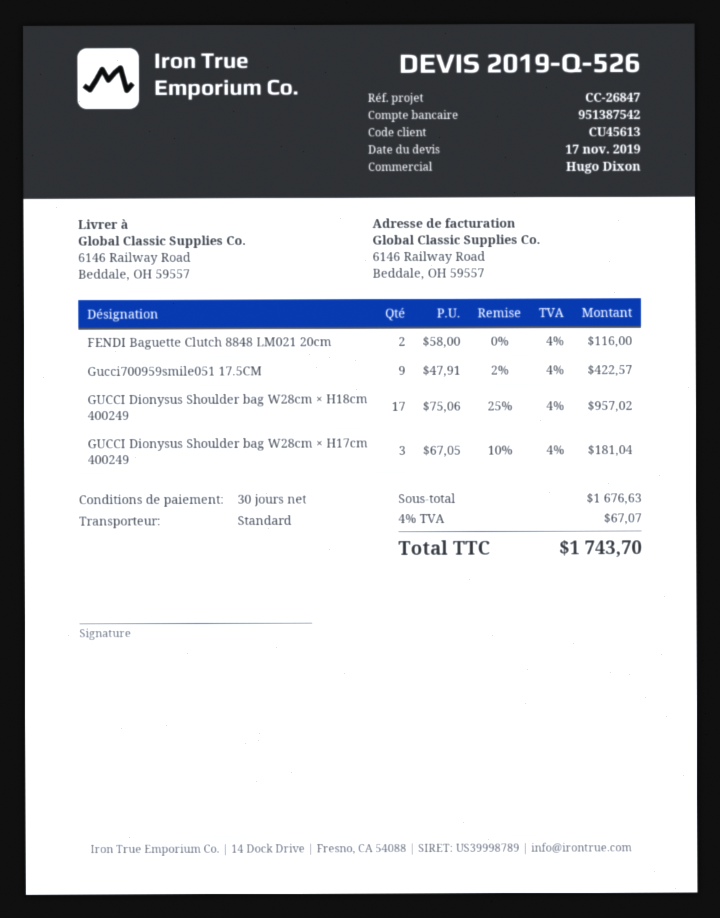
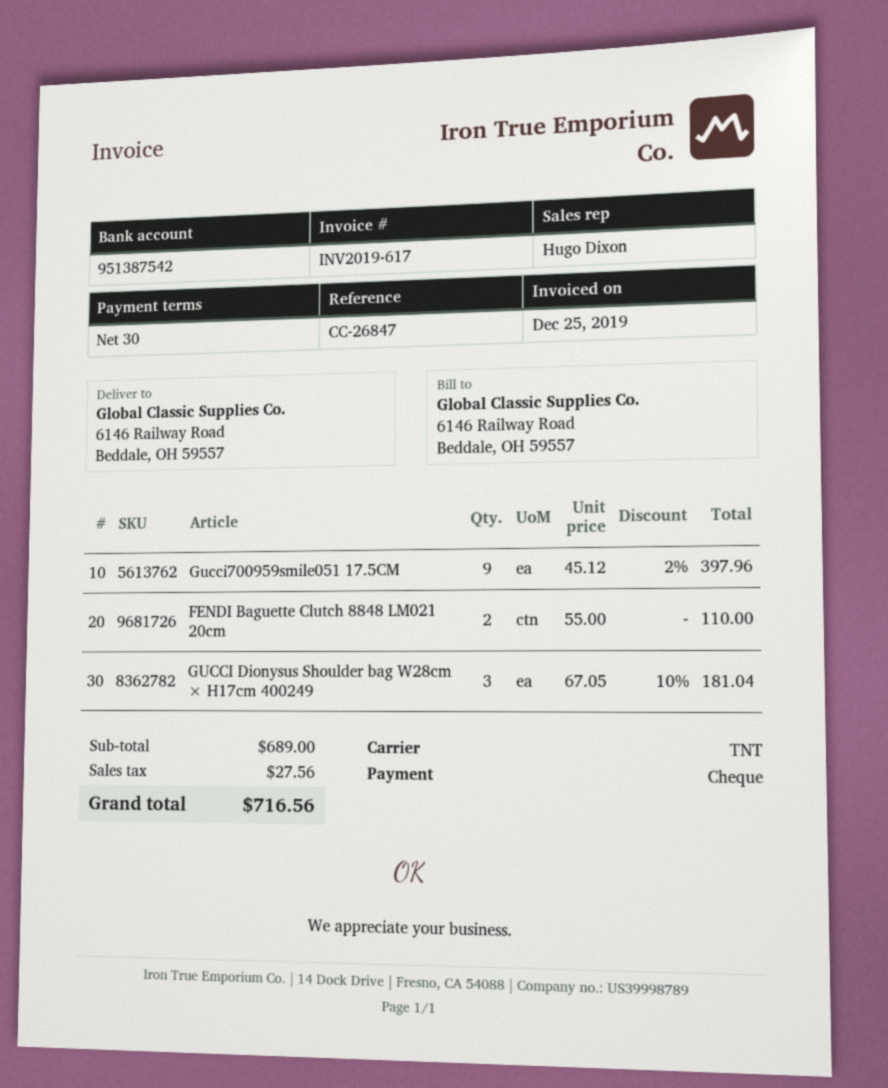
shipping method: standard -> TNT
FENDI Baguette Clutch 8848 LM021 20cm: 2 x 58.00 = 116.00 -> 2 x 55.00 = 110.00
Gucci700959smile051 17.5CM: 9 x 47.91 - 2% = 422.57 -> 9 x 45.12 - 2% = 397.96
GUCCI Dionysus Shoulder bag W28cm × H18cm 400249: 17 x 75.06 - 25% = 957.02 -> none
subtotal: 1676.63 -> 689.00
tax: 67.07 -> 27.56
total: 1743.70 -> 716.56

